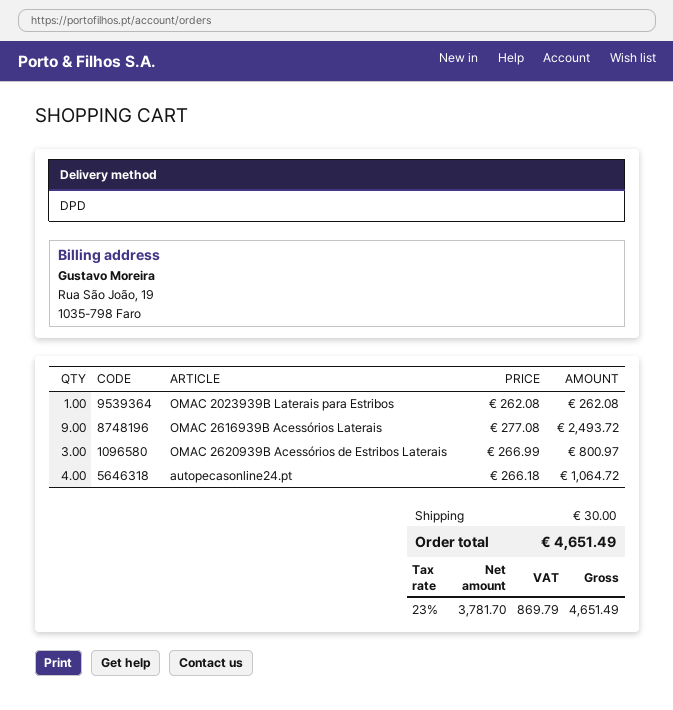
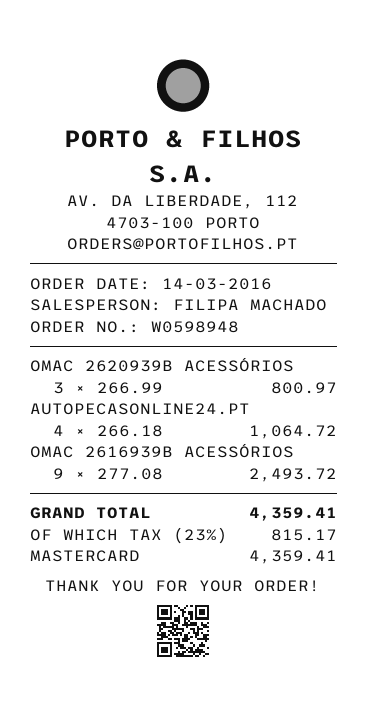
OMAC 2023939B Laterais para Estribos: 1 x 262.08 = 262.08 -> none
shipping: 30.00 -> none
tax: 23% = 869.79 -> 23% = 815.17
total: 4651.49 -> 4359.41

